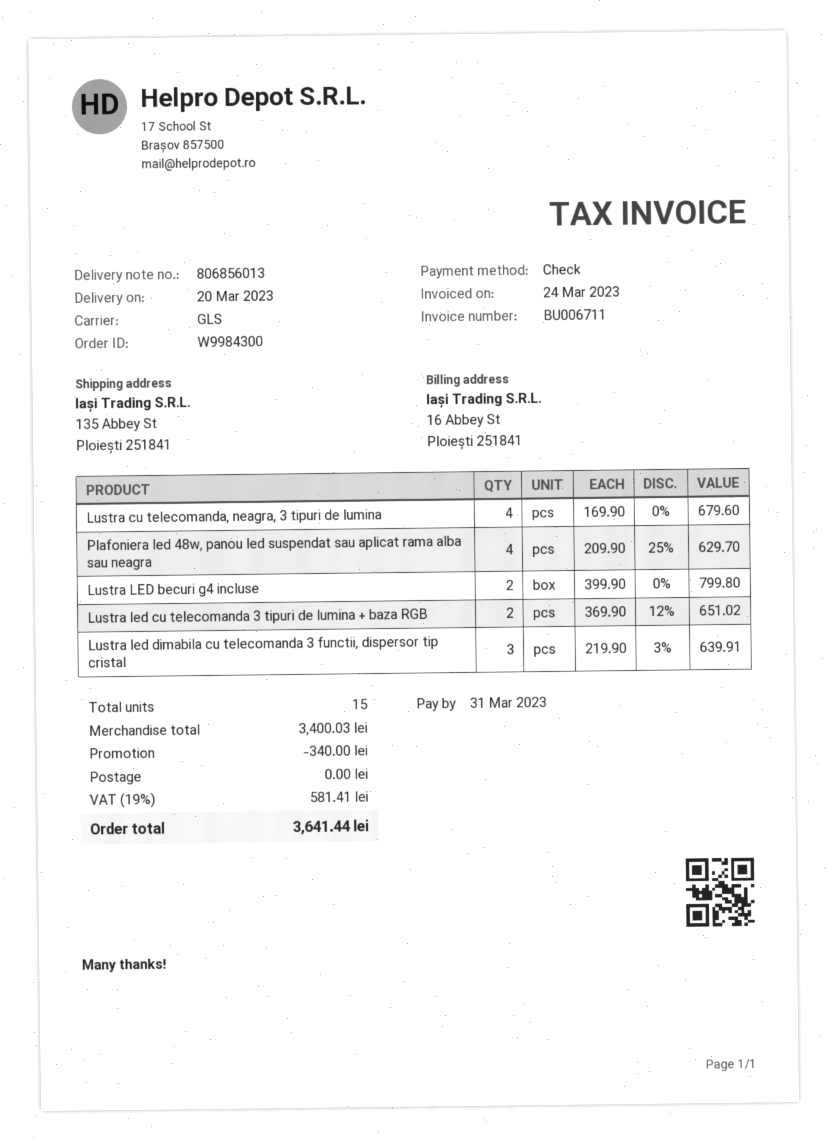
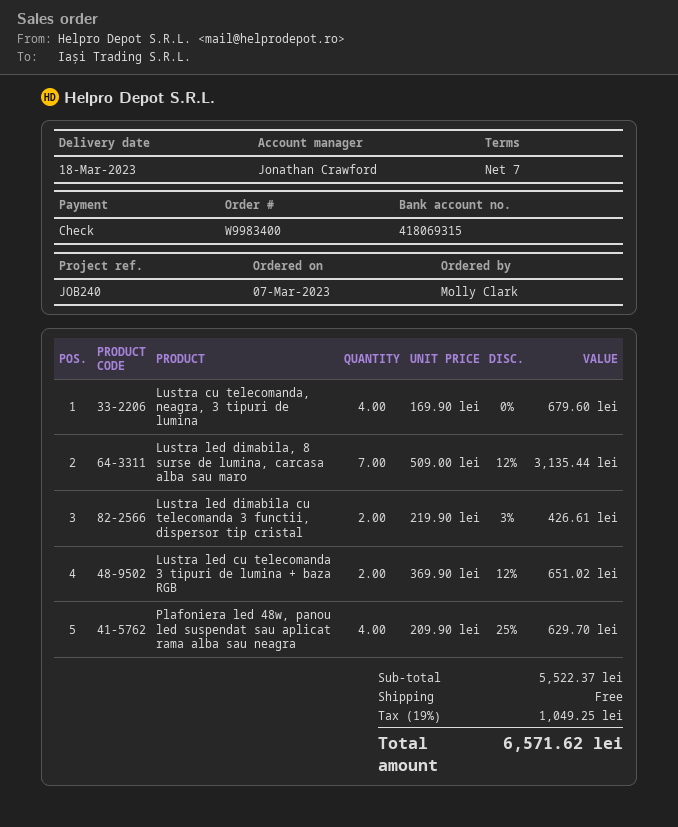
order number: W9984300 -> W9983400
delivery date: 2023-03-20 -> 2023-03-18
Lustra LED becuri g4 incluse: 2 x 399.90 = 799.80 -> none
Lustra led dimabila cu telecomanda 3 functii, dispersor tip cristal: 3 x 219.90 - 3% = 639.91 -> 2 x 219.90 - 3% = 426.61
Lustra led dimabila, 8 surse de lumina, carcasa alba sau maro: none -> 7 x 509.00 - 12% = 3135.44
subtotal: 3400.03 -> 5522.37
discount: 340.00 -> none
tax: 19% = 581.41 -> 19% = 1049.25
total: 3641.44 -> 6571.62

